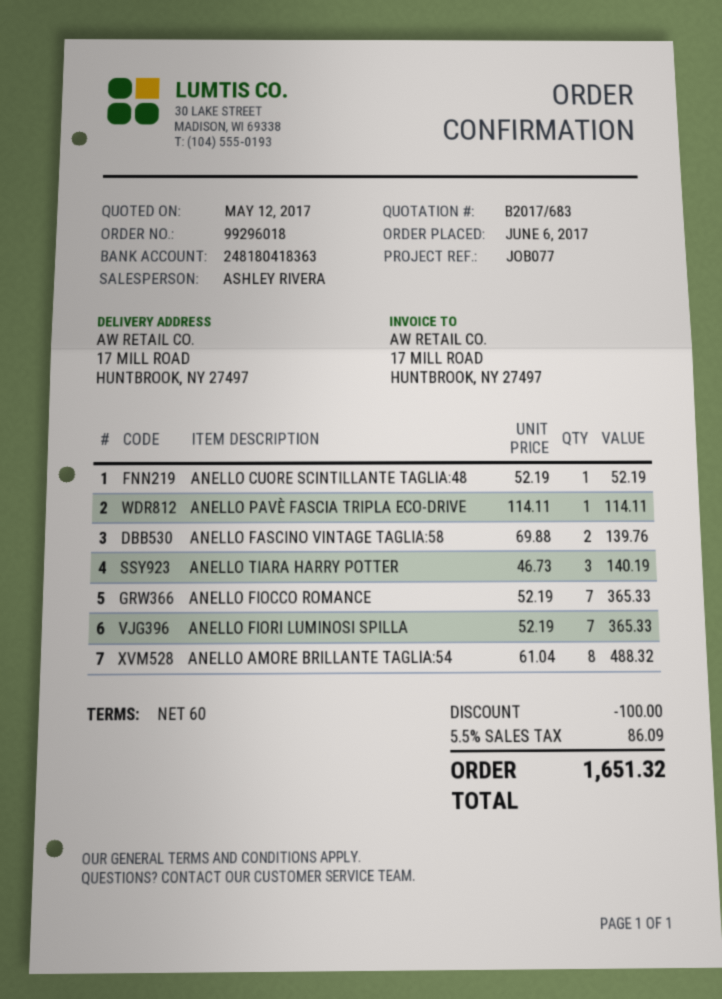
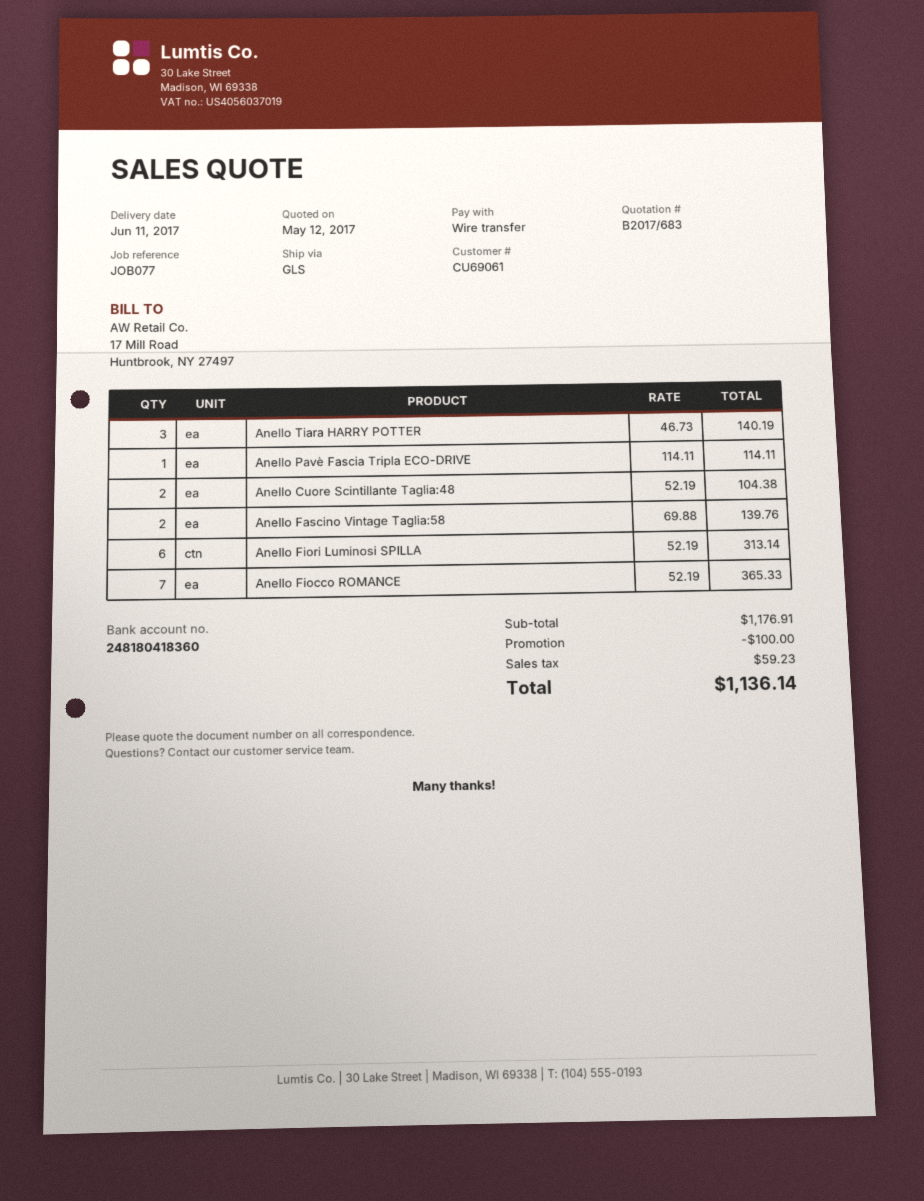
bank account: 248180418363 -> 248180418360
ANELLO CUORE SCINTILLANTE TAGLIA:48: 1 x 52.19 = 52.19 -> 2 x 52.19 = 104.38
ANELLO FIORI LUMINOSI SPILLA: 7 x 52.19 = 365.33 -> 6 x 52.19 = 313.14
ANELLO AMORE BRILLANTE TAGLIA:54: 8 x 61.04 = 488.32 -> none
tax: 86.09 -> 59.23
total: 1651.32 -> 1136.14

